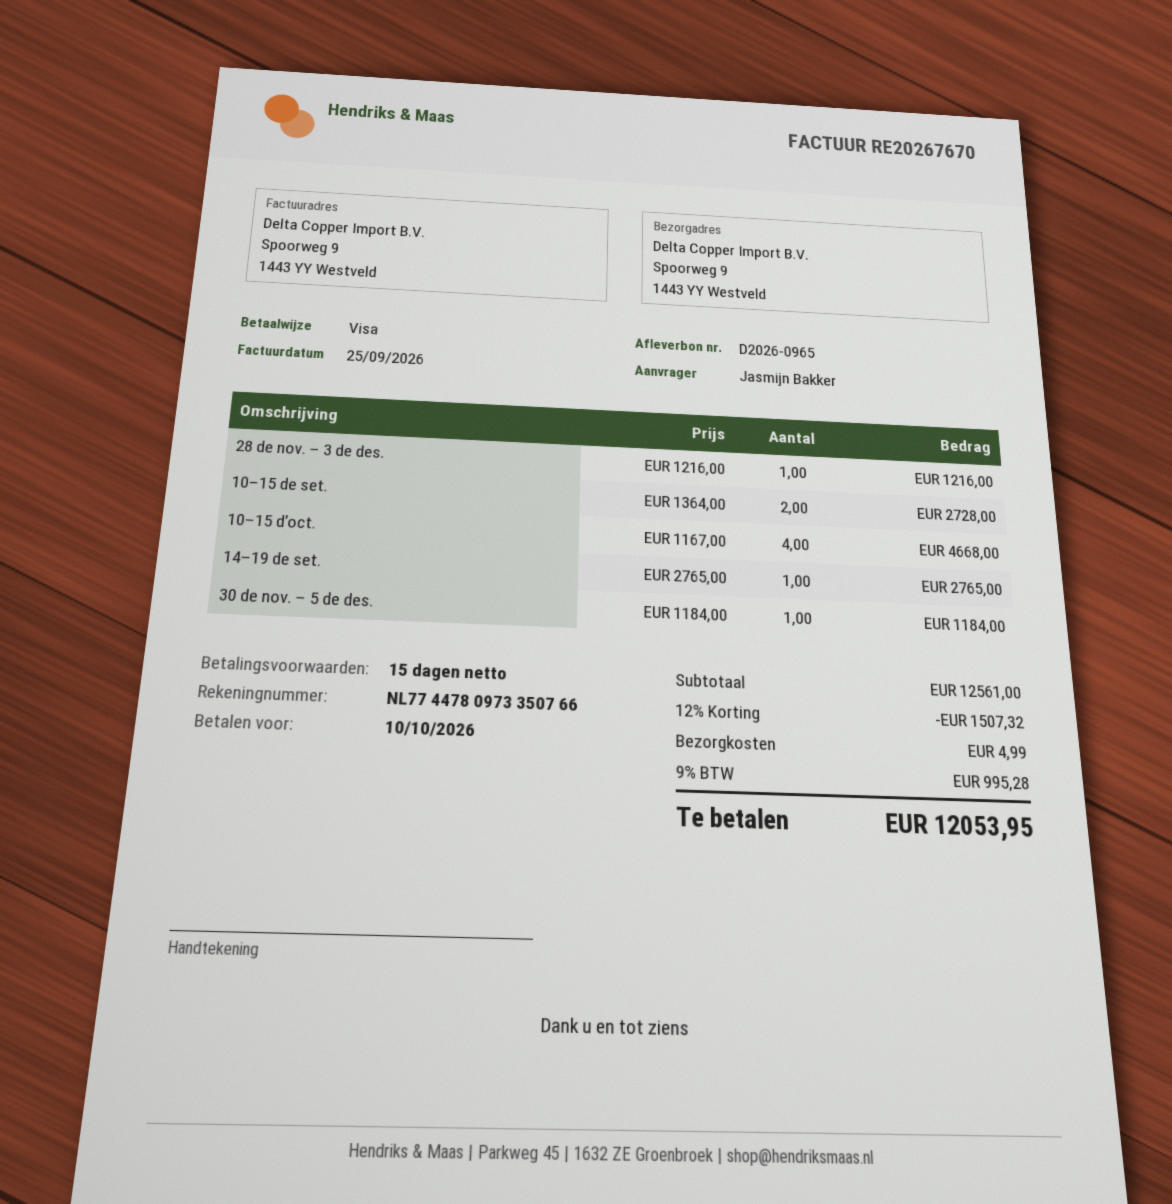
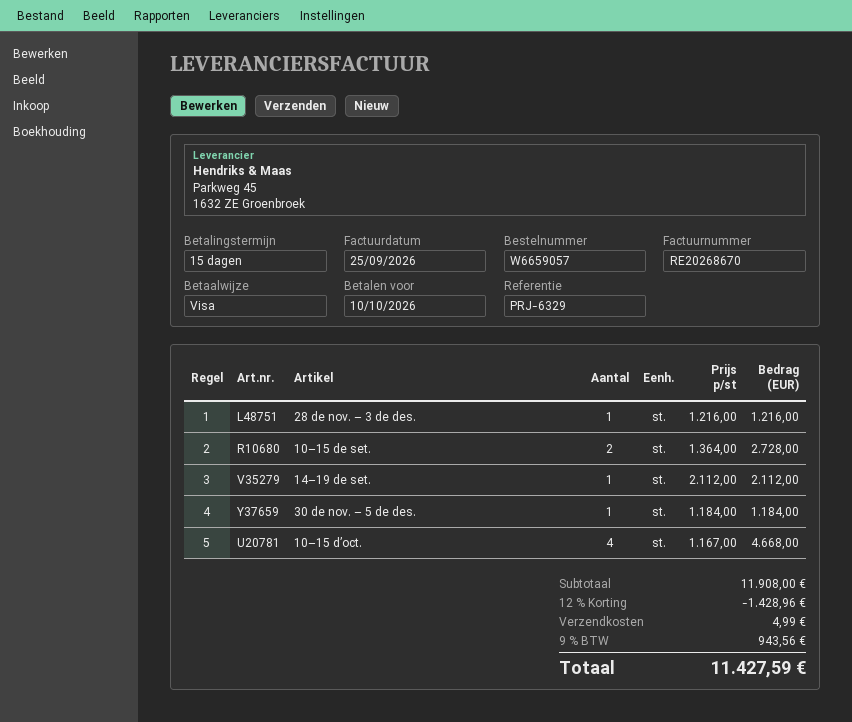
invoice number: RE20267670 -> RE20268670
14–19 de set.: 1 x 2765.00 = 2765.00 -> 1 x 2112.00 = 2112.00
subtotal: 12561.00 -> 11908.00
discount: 12% = 1507.32 -> 12% = 1428.96
tax: 9% = 995.28 -> 9% = 943.56
total: 12053.95 -> 11427.59

